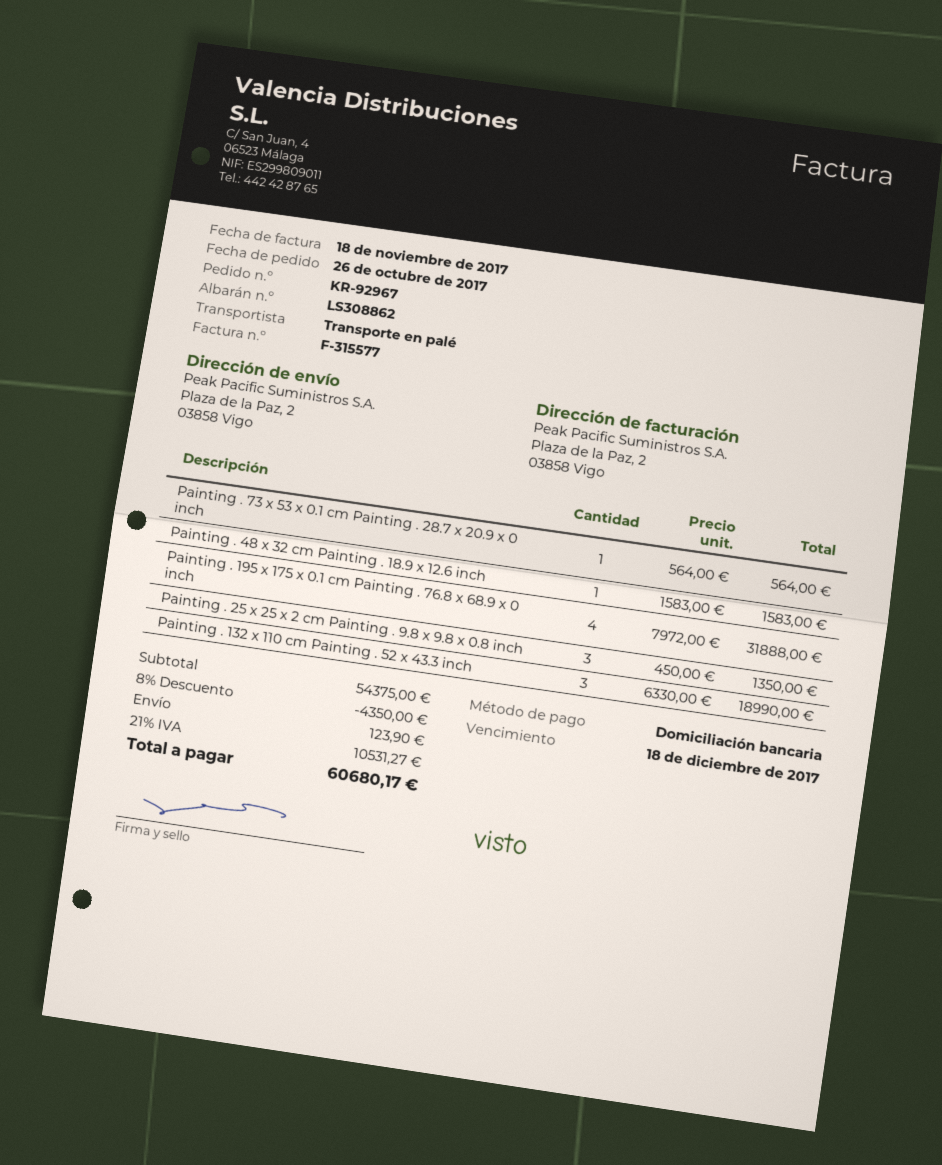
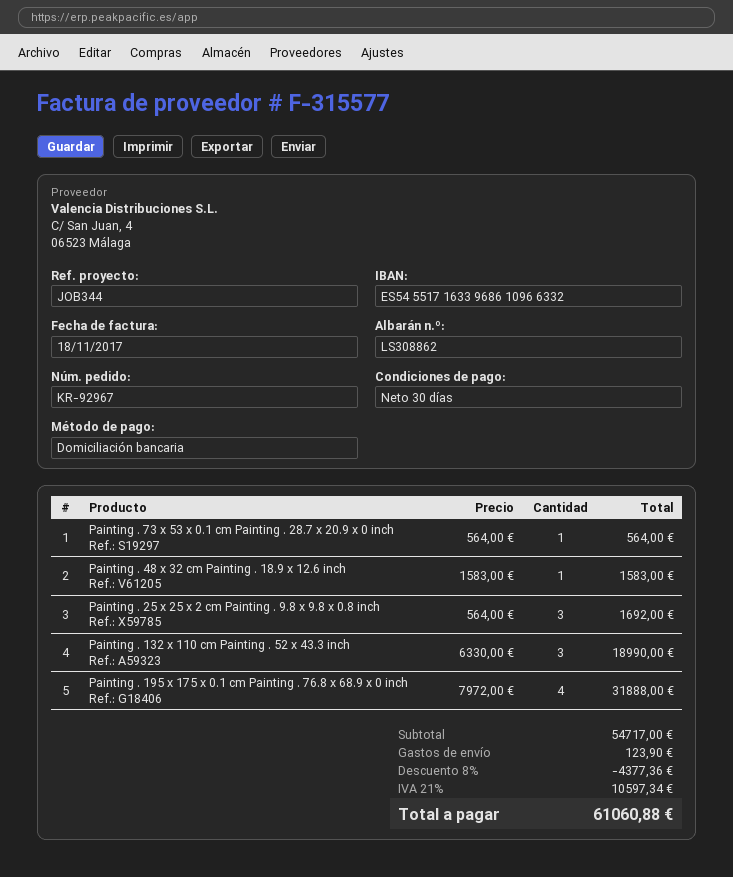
Painting . 25 x 25 x 2 cm Painting . 9.8 x 9.8 x 0.8 inch: 3 x 450.00 = 1350.00 -> 3 x 564.00 = 1692.00
subtotal: 54375.00 -> 54717.00
discount: 8% = 4350.00 -> 8% = 4377.36
tax: 21% = 10531.27 -> 21% = 10597.34
total: 60680.17 -> 61060.88

